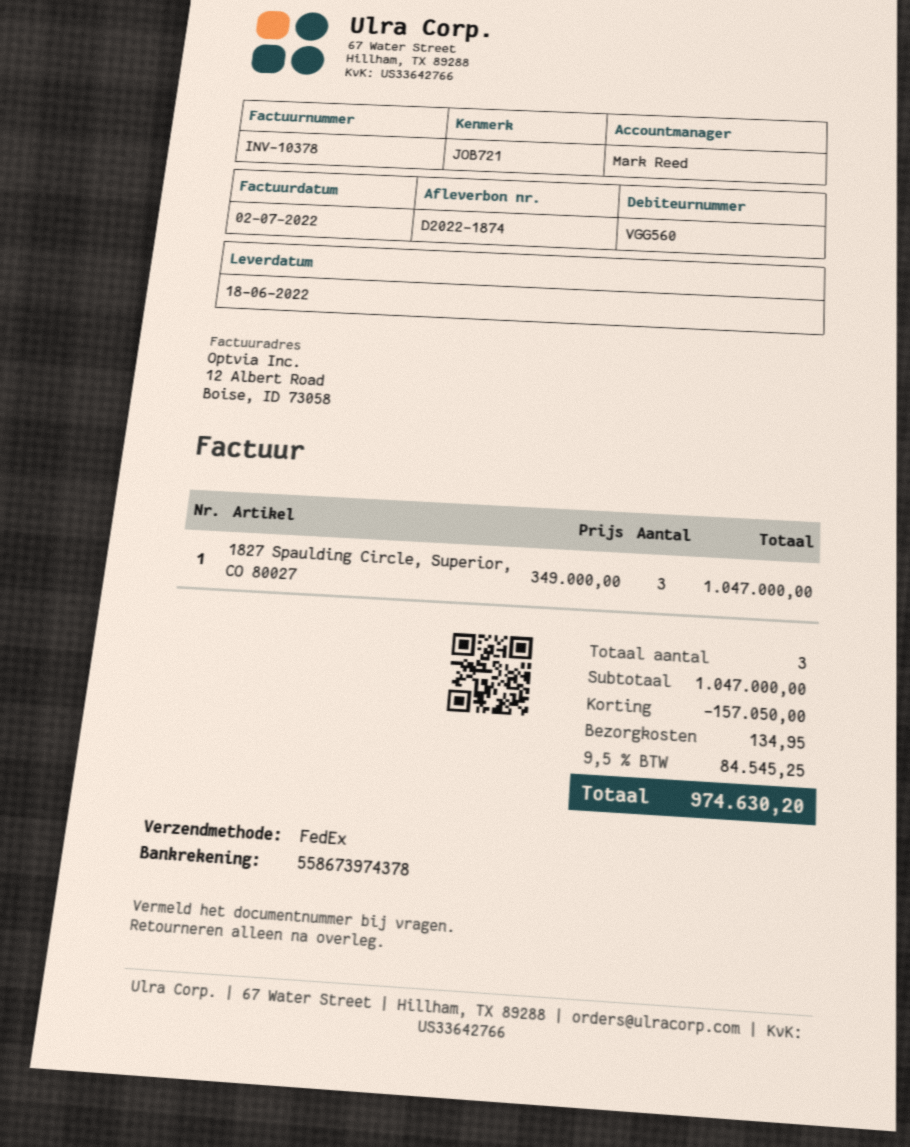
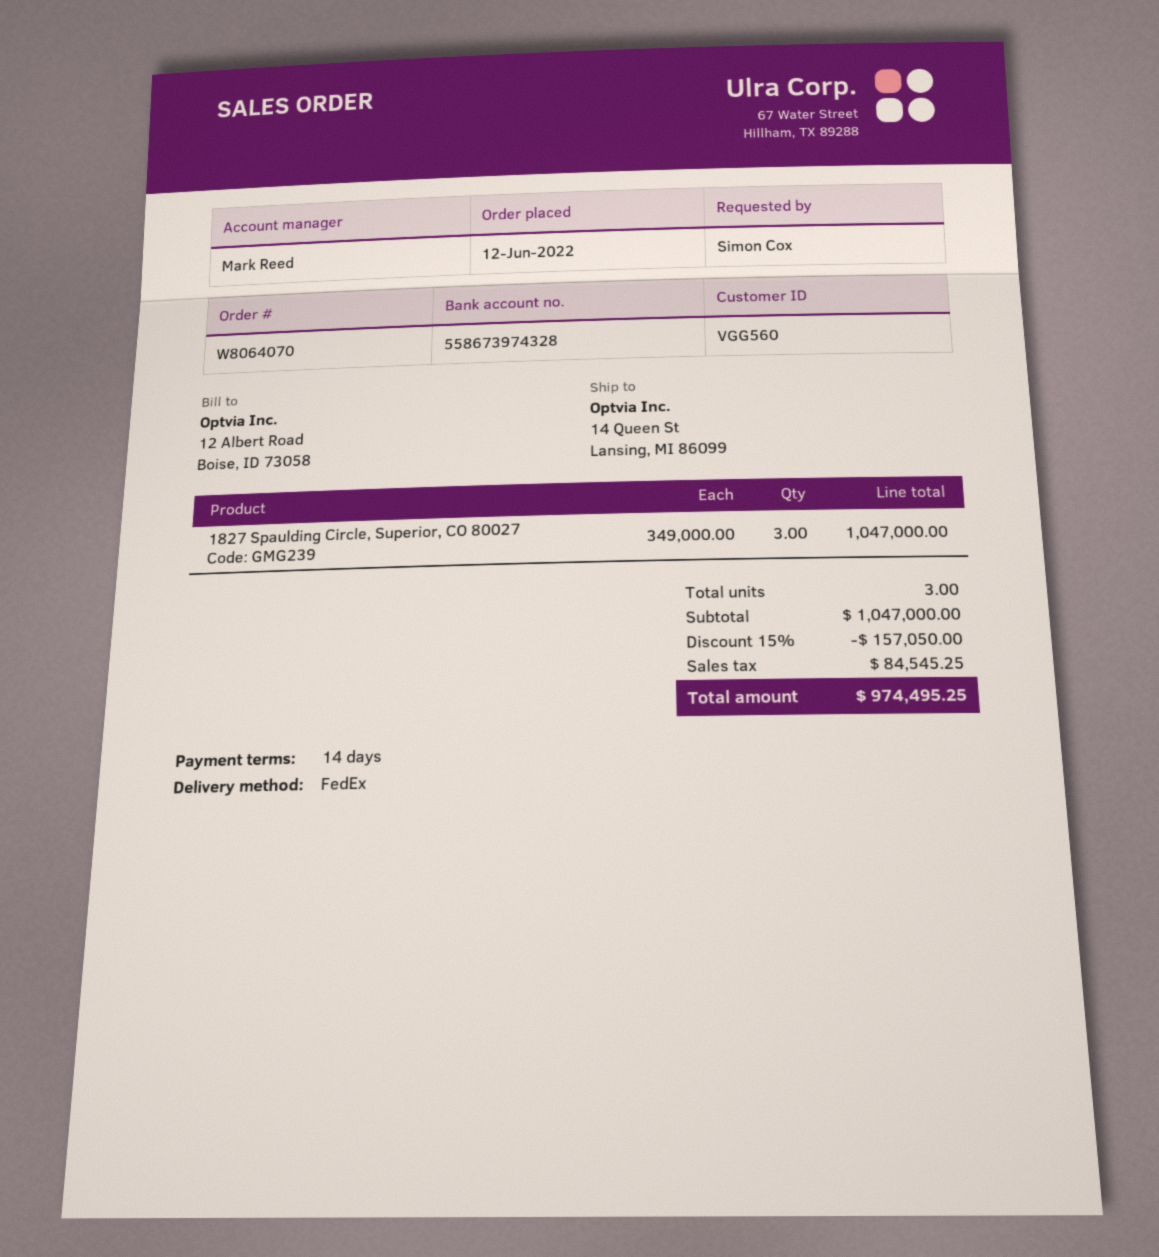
bank account: 558673974378 -> 558673974328
shipping: 134.95 -> none
total: 974630.20 -> 974495.25

